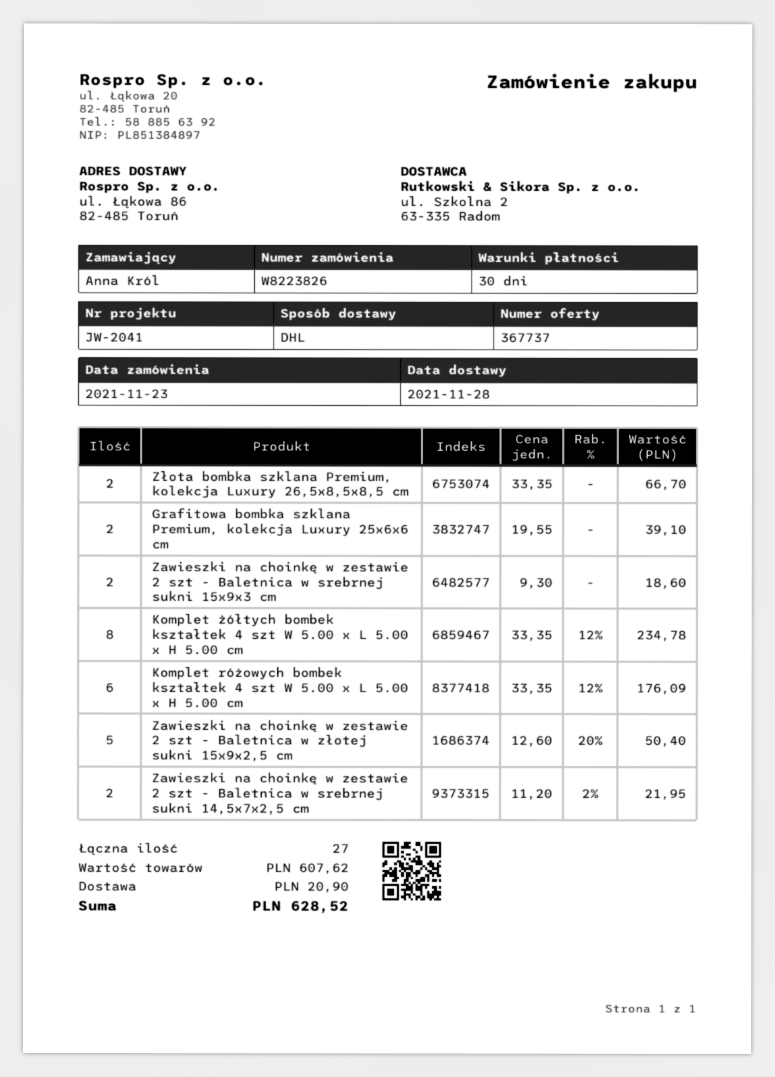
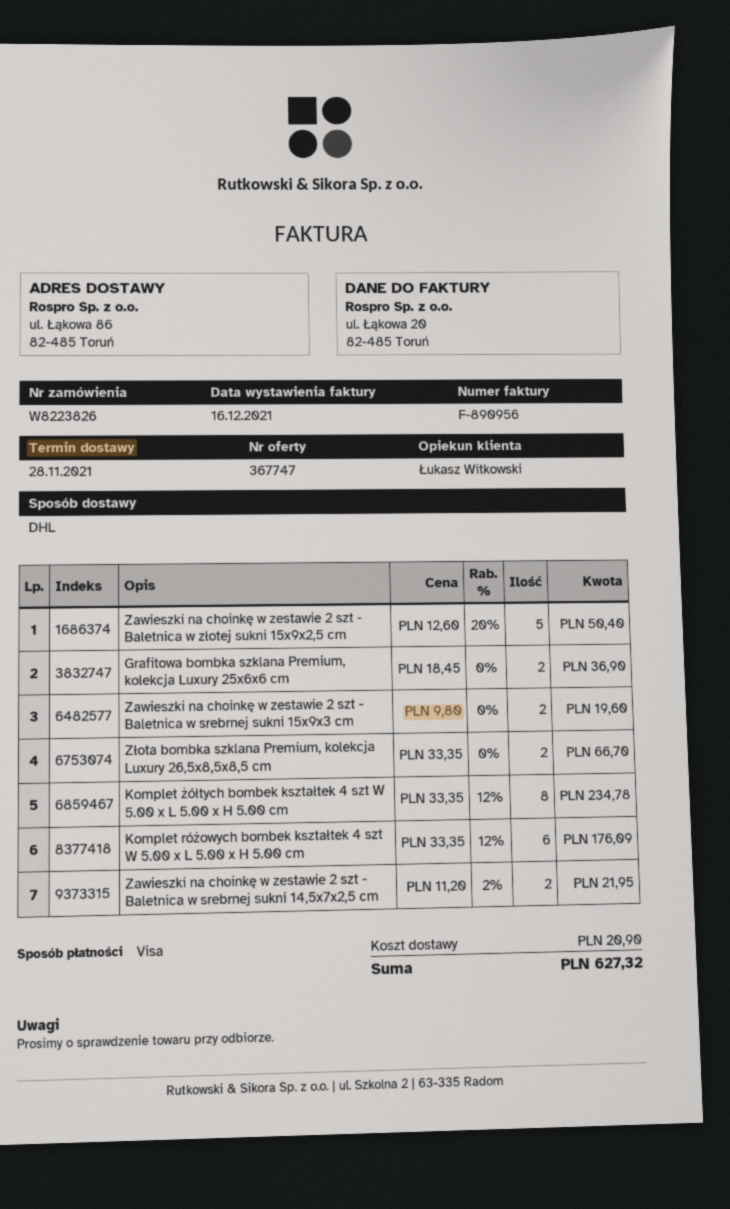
quote number: 367737 -> 367747
Grafitowa bombka szklana Premium, kolekcja Luxury 25x6x6 cm: 2 x 19.55 = 39.10 -> 2 x 18.45 = 36.90
Zawieszki na choinkę w zestawie 2 szt - Baletnica w srebrnej sukni 15x9x3 cm: 2 x 9.30 = 18.60 -> 2 x 9.80 = 19.60
total: 628.52 -> 627.32

